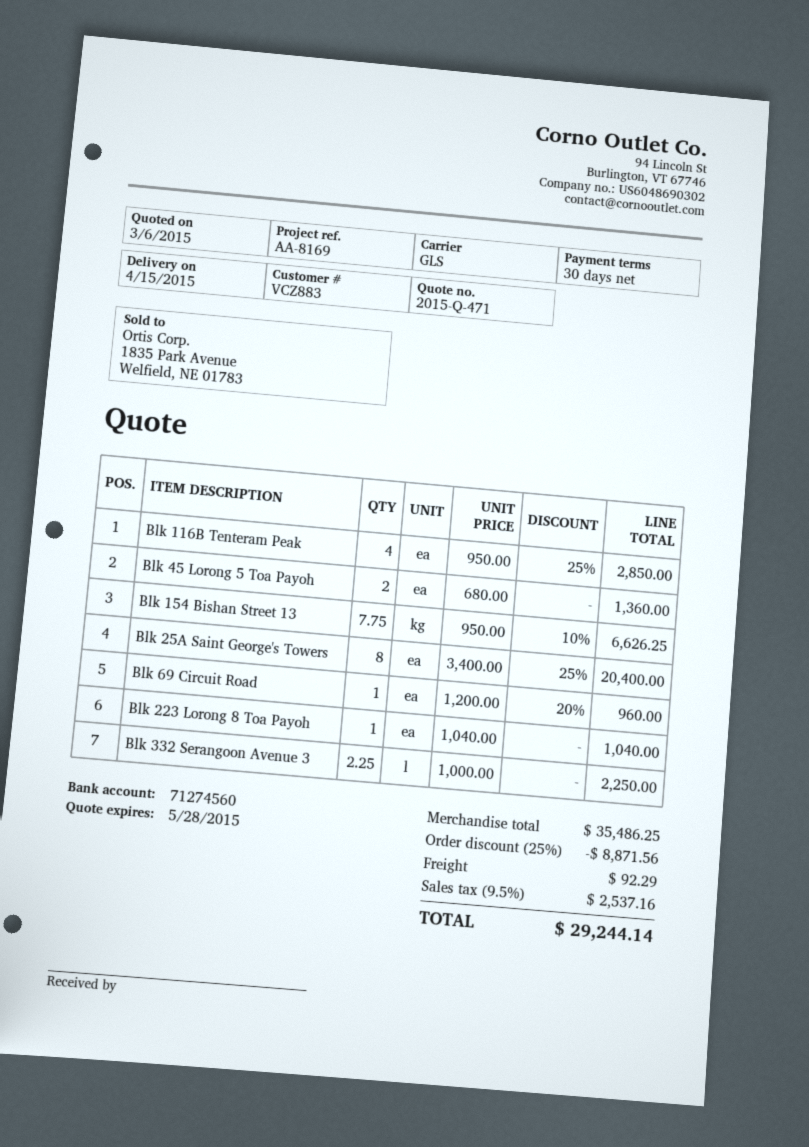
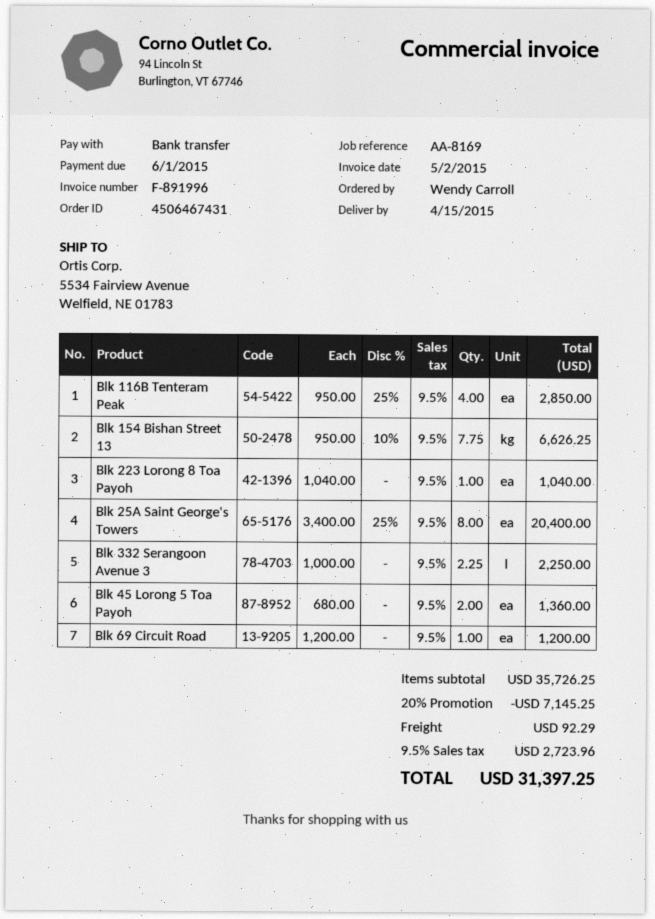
Blk 69 Circuit Road: 1 x 1200.00 - 20% = 960.00 -> 1 x 1200.00 = 1200.00
subtotal: 35486.25 -> 35726.25
discount: 25% = 8871.56 -> 20% = 7145.25
tax: 9.5% = 2537.16 -> 9.5% = 2723.96
total: 29244.14 -> 31397.25

